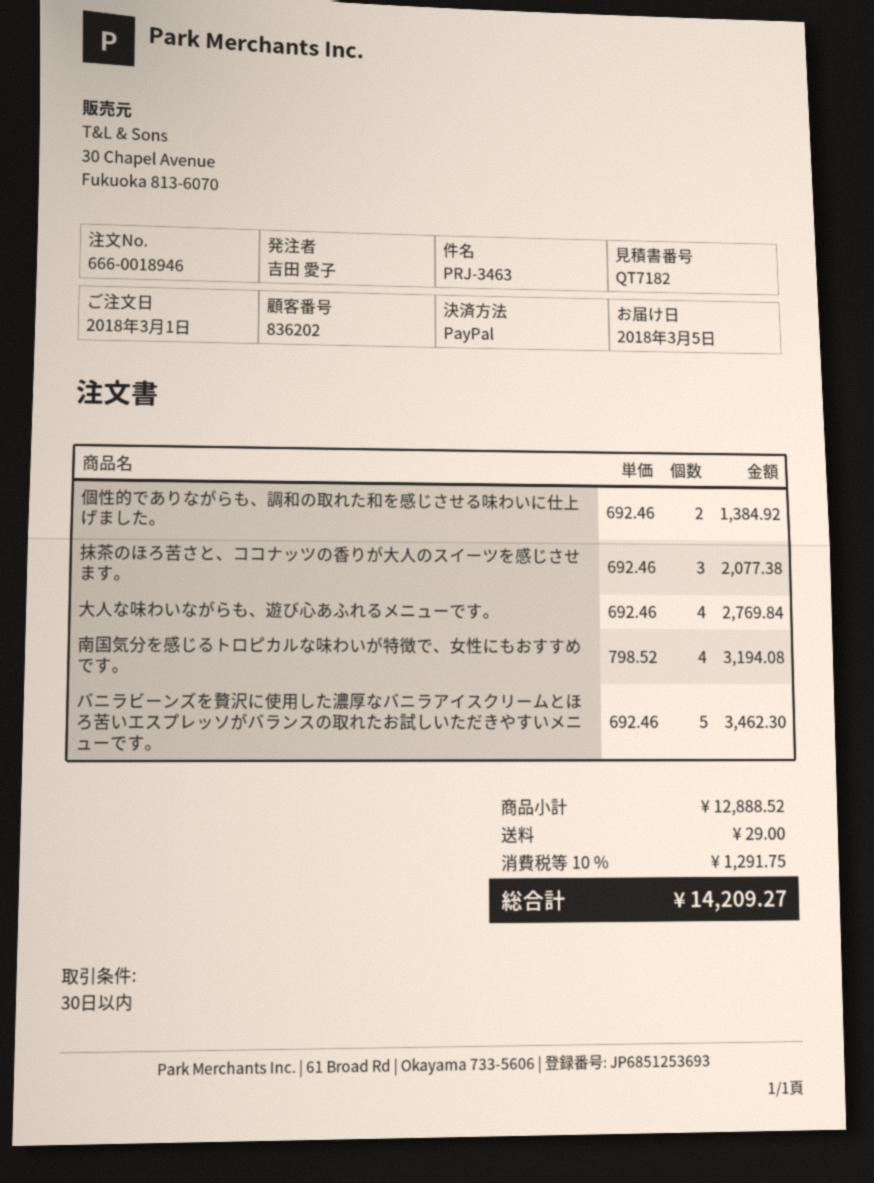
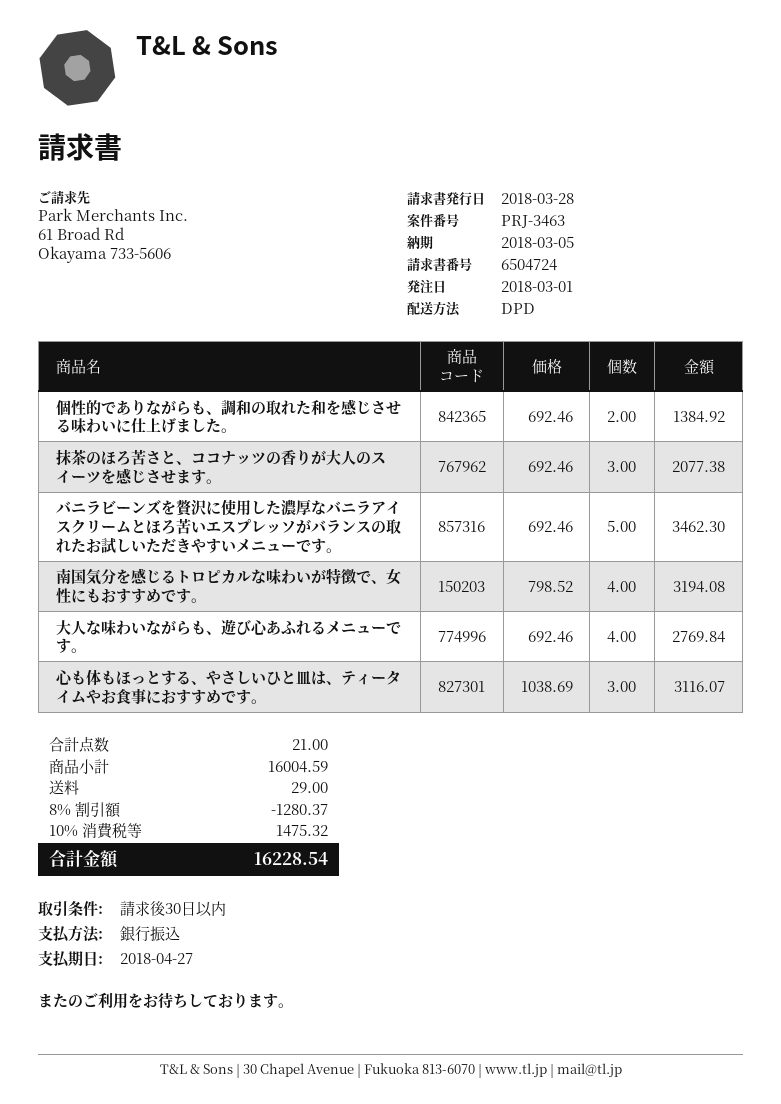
payment method: PayPal -> bank transfer
心も体もほっとする、やさしいひと皿は、ティータイムやお食事におすすめです。: none -> 3 x 1038.69 = 3116.07
subtotal: 12888.52 -> 16004.59
discount: none -> 8% = 1280.37
tax: 10% = 1291.75 -> 10% = 1475.32
total: 14209.27 -> 16228.54

